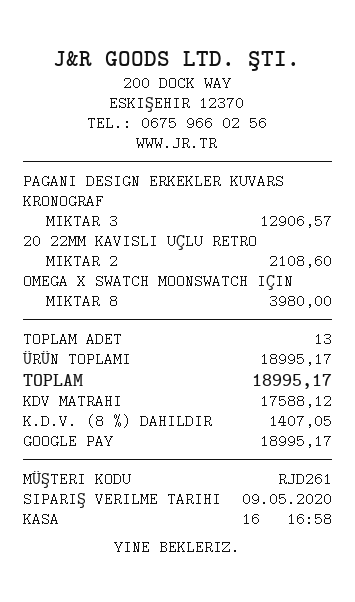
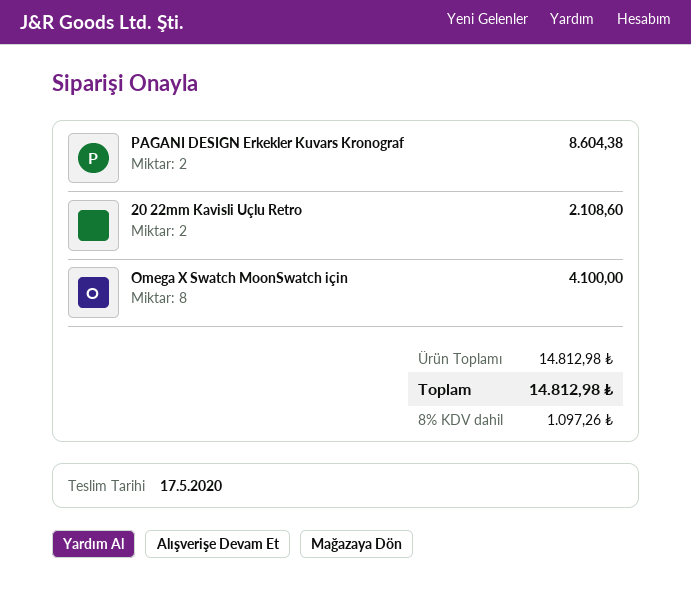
PAGANI DESIGN ERKEKLER KUVARS KRONOGRAF: 3 for 12906.57 -> 2 for 8604.38
OMEGA X SWATCH MOONSWATCH IÇIN: 8 for 3980.00 -> 8 for 4100.00
subtotal: 18995.17 -> 14812.98
tax: 8% = 1407.05 -> 8% = 1097.26
total: 18995.17 -> 14812.98

